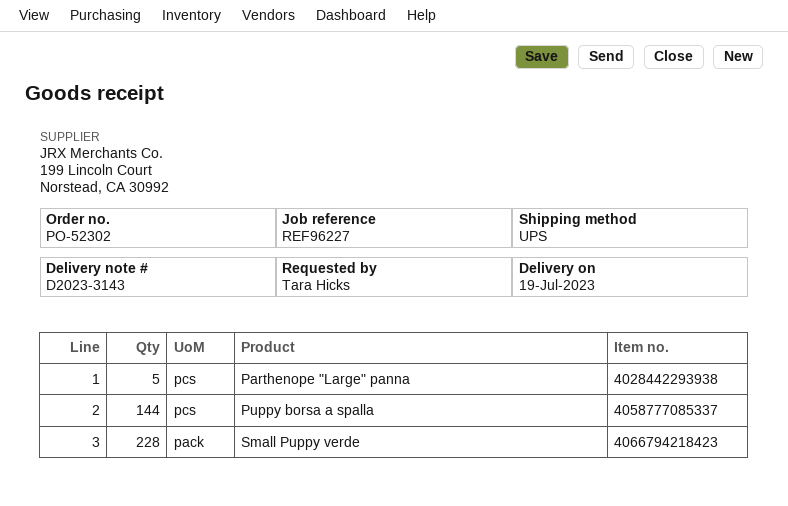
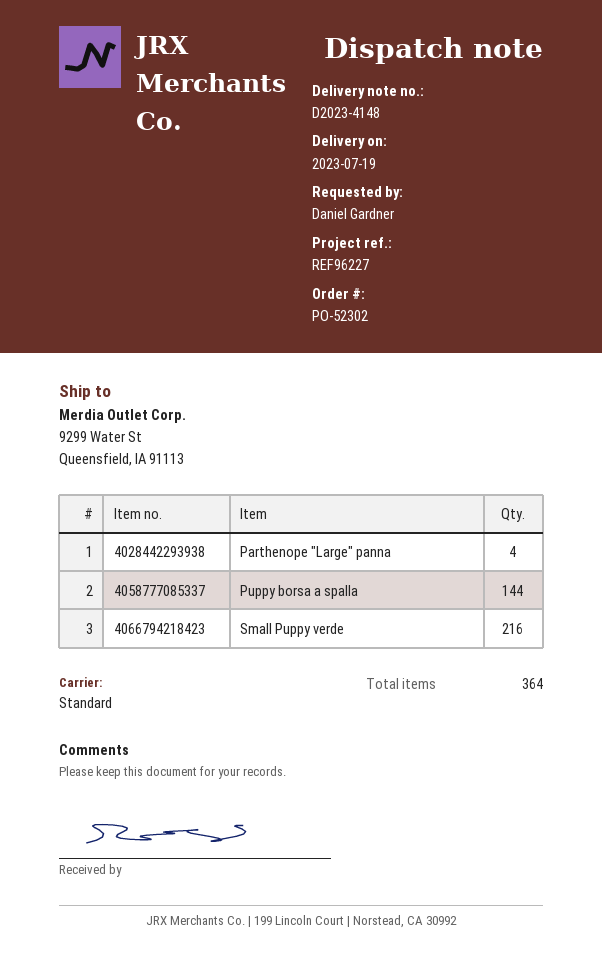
delivery note number: D2023-3143 -> D2023-4148
ordered by: Tara Hicks -> Daniel Gardner
shipping method: UPS -> standard
Parthenope "Large" panna: 5 -> 4
Small Puppy verde: 228 -> 216

